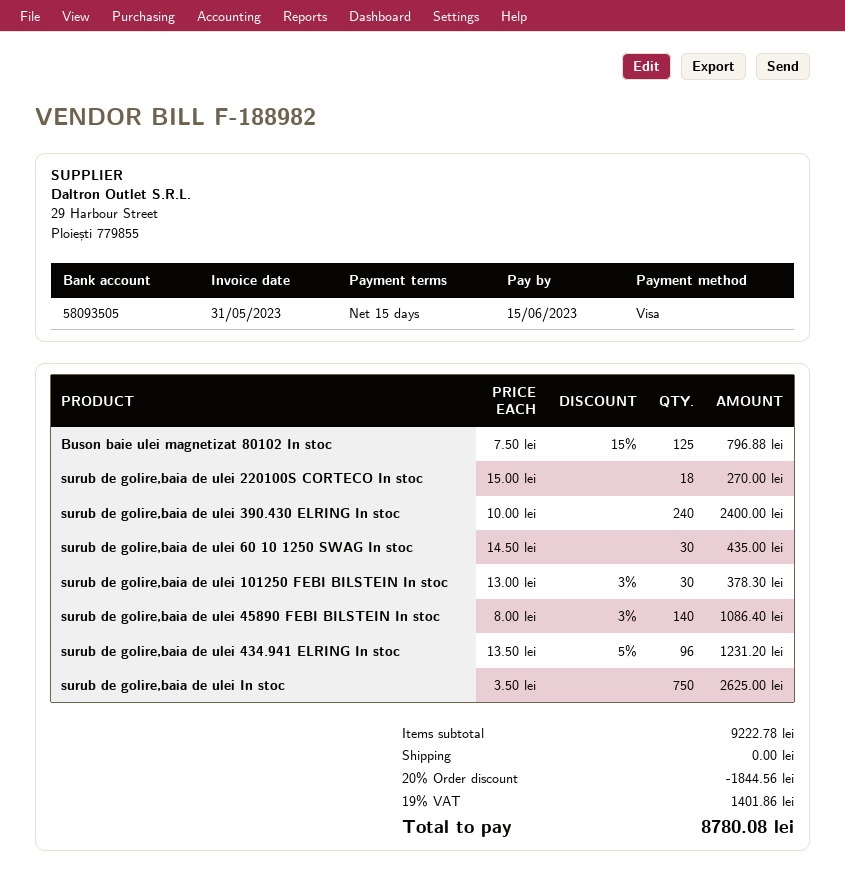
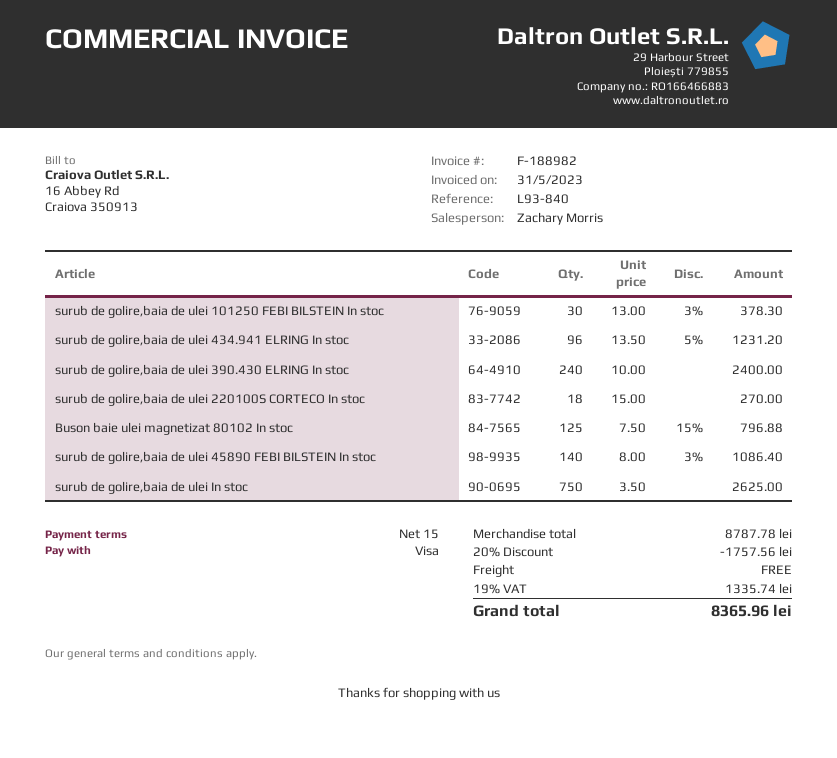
surub de golire,baia de ulei 60 10 1250 SWAG In stoc: 30 x 14.50 = 435.00 -> none
subtotal: 9222.78 -> 8787.78
discount: 20% = 1844.56 -> 20% = 1757.56
tax: 19% = 1401.86 -> 19% = 1335.74
total: 8780.08 -> 8365.96

